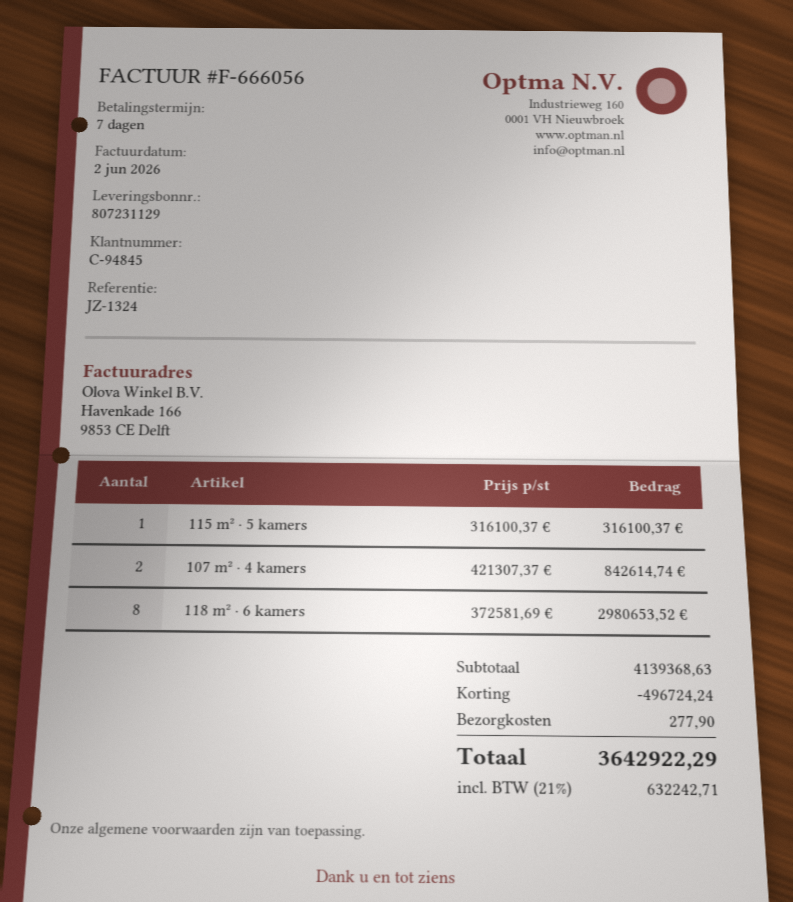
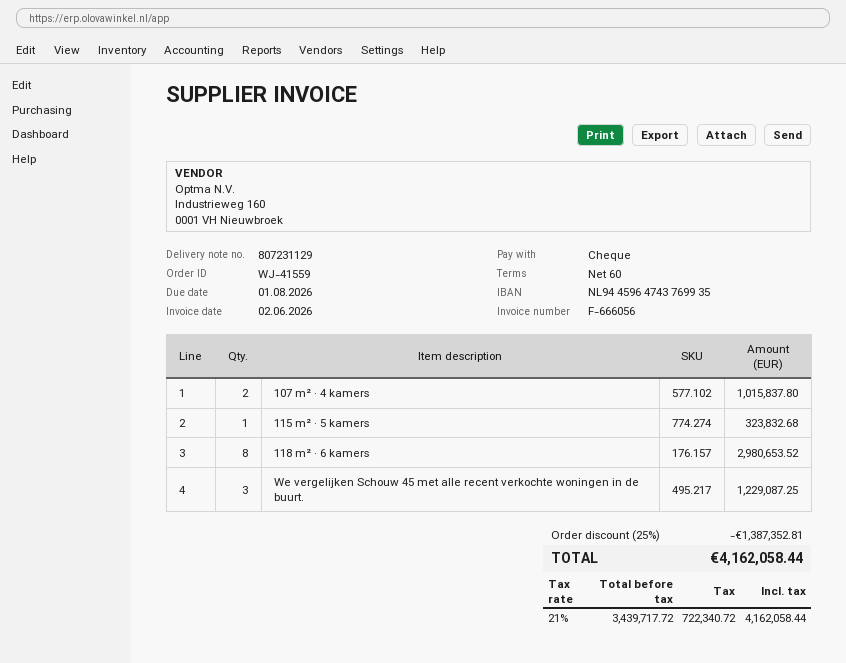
payment terms: 7 days -> 60 days
115 m² · 5 kamers: 1 for 316100.37 -> 1 for 323832.68
107 m² · 4 kamers: 2 for 842614.74 -> 2 for 1015837.80
We vergelijken Schouw 45 met alle recent verkochte woningen in de buurt.: none -> 3 for 1229087.25
discount: 496724.24 -> 1387352.81
shipping: 277.90 -> none
tax: 21% = 632242.71 -> 21% = 722340.72
total: 3642922.29 -> 4162058.44

